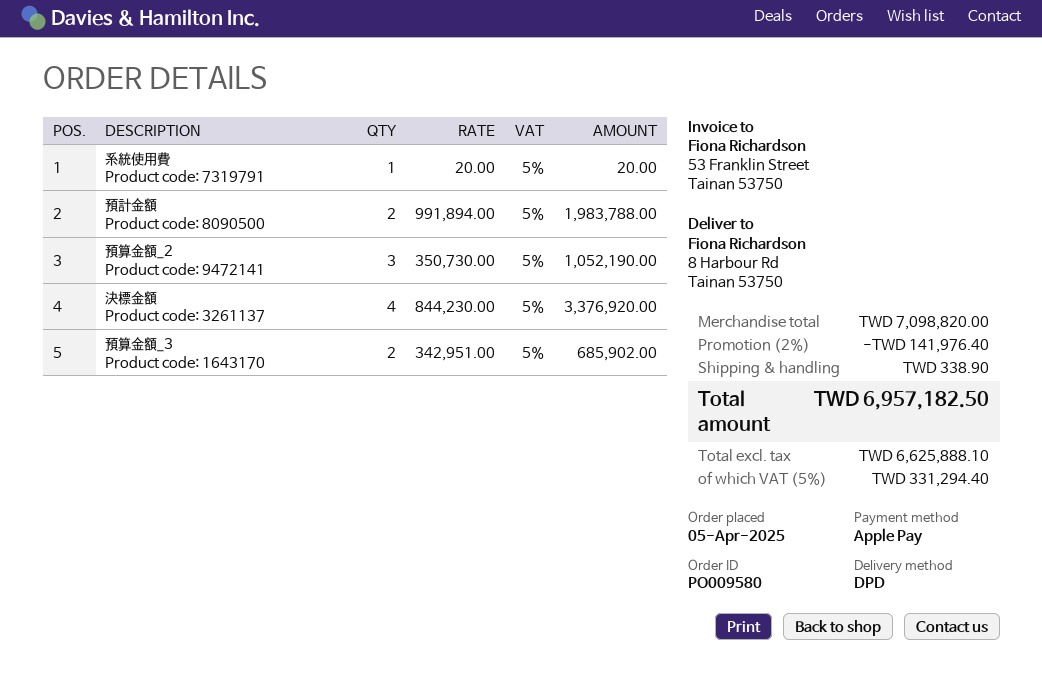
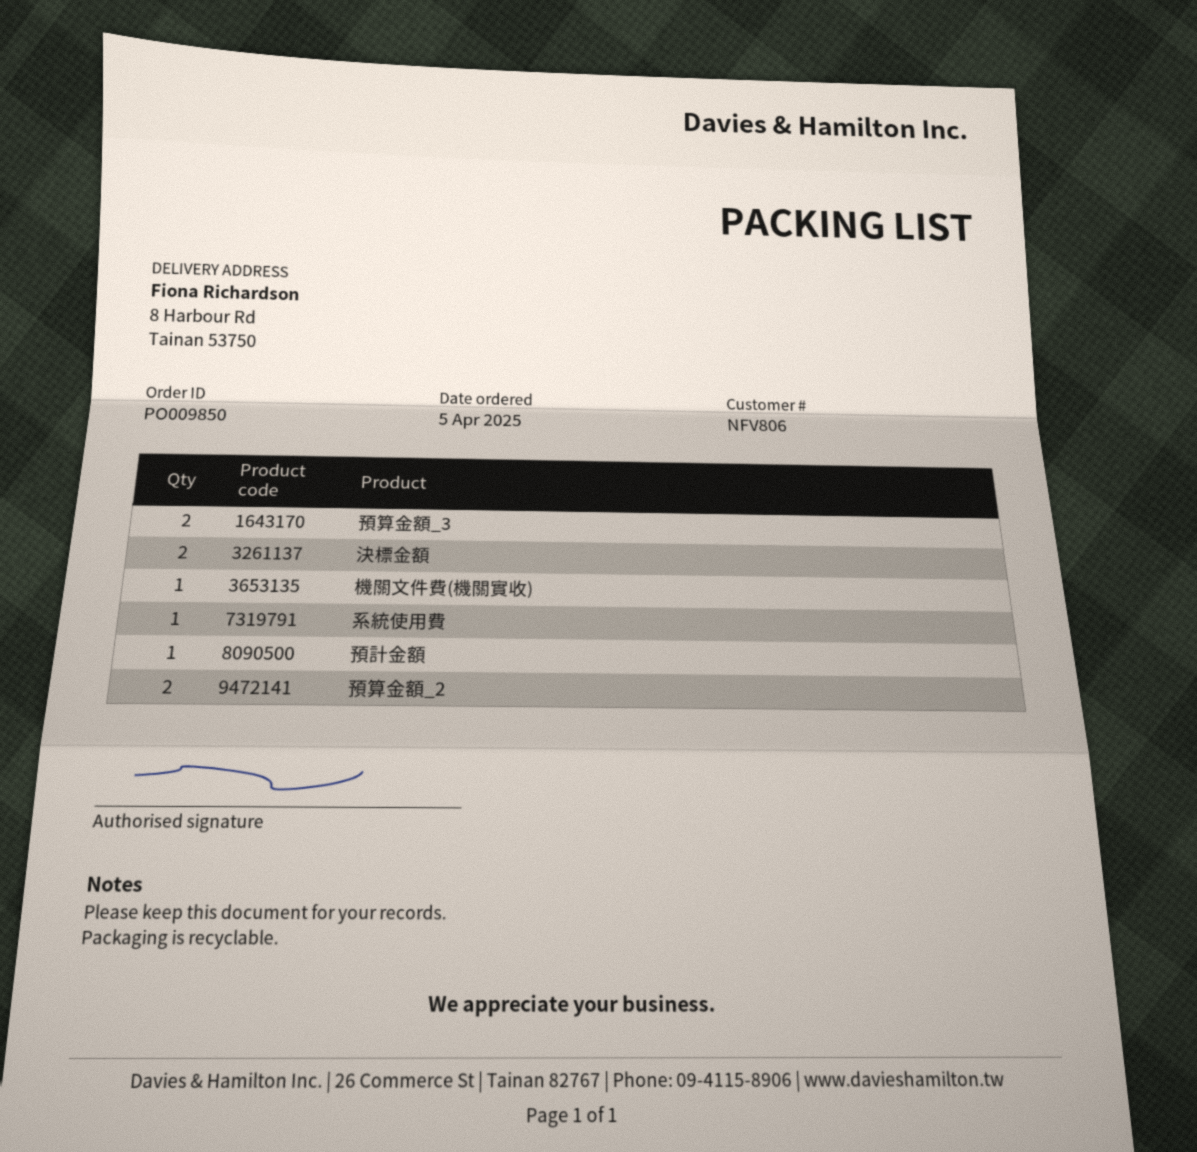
order number: PO009580 -> PO009850
預計金額: 2 -> 1
預算金額_2: 3 -> 2
決標金額: 4 -> 2
機關文件費(機關實收): none -> 1

